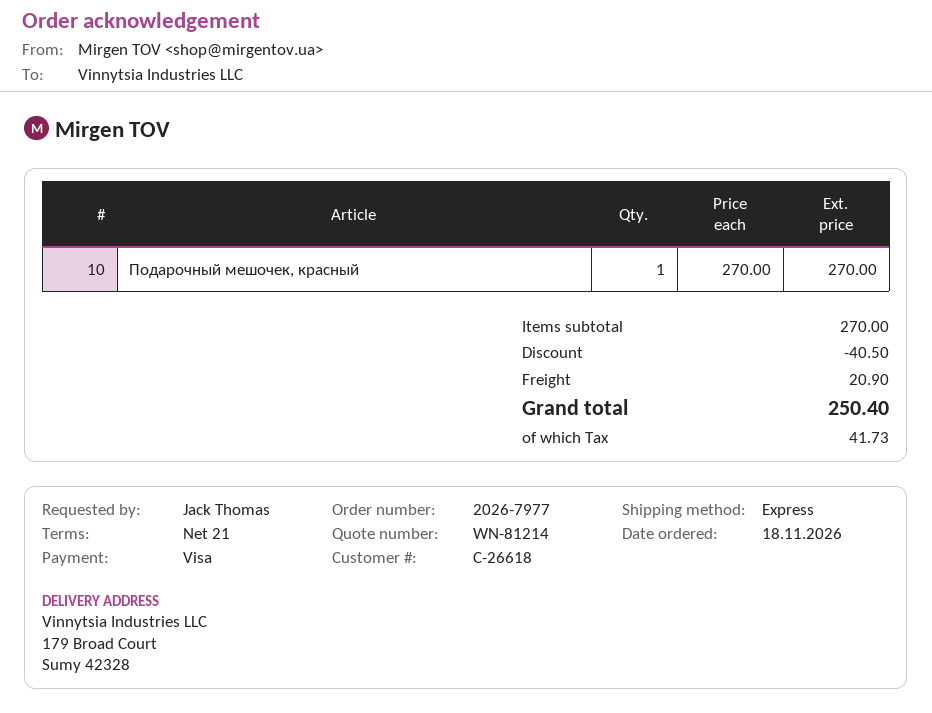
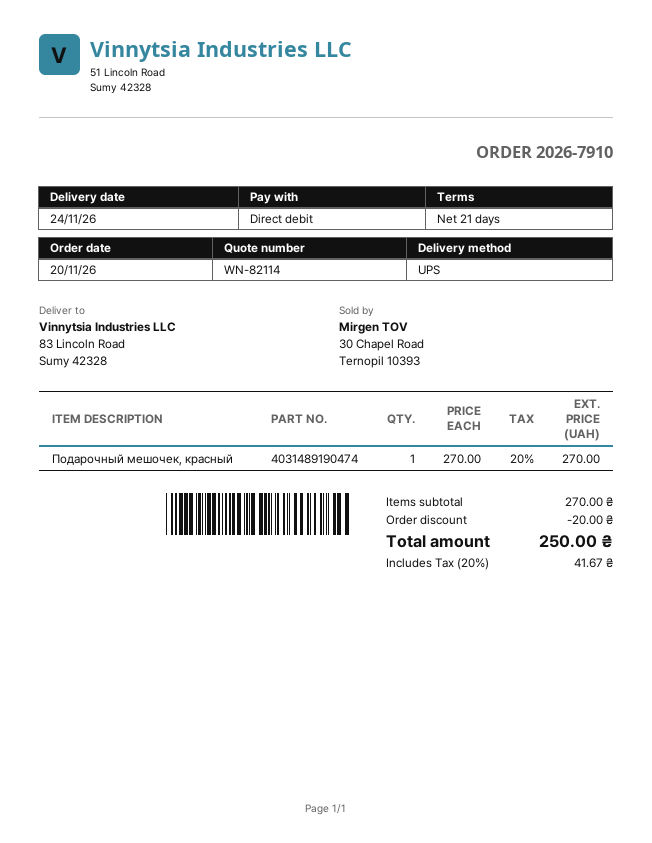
quote number: WN-81214 -> WN-82114
order number: 2026-7977 -> 2026-7910
order date: 2026-11-18 -> 2026-11-20
payment method: Visa -> direct debit
shipping method: express -> UPS
ship to: 179 Broad Court, Sumy 42328 -> 83 Lincoln Road, Sumy 42328
discount: 40.50 -> 20.00
shipping: 20.90 -> none
tax: 41.73 -> 41.67
total: 250.40 -> 250.00

